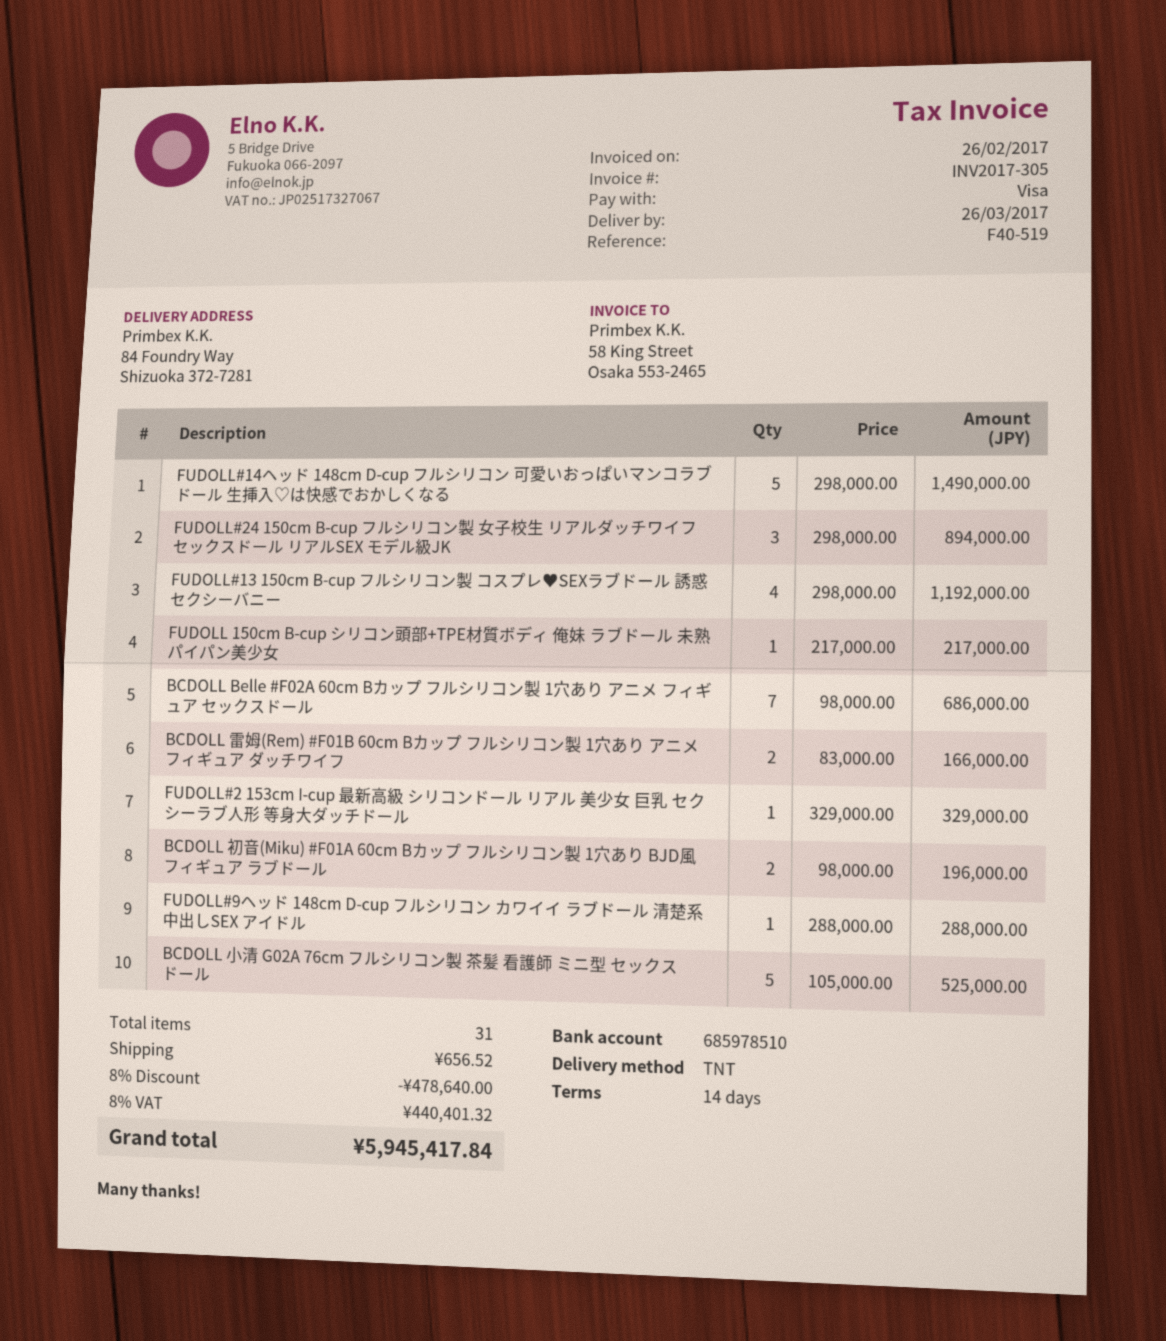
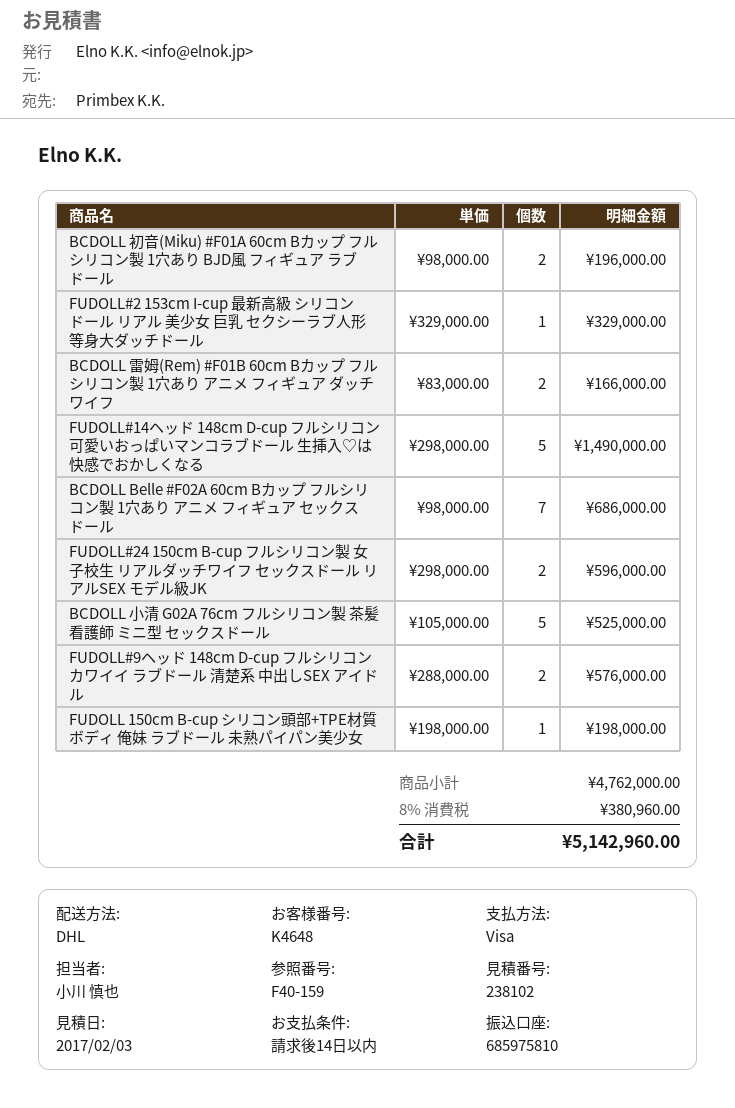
reference: F40-519 -> F40-159
bank account: 685978510 -> 685975810
shipping method: TNT -> DHL
FUDOLL#24 150cm B-cup フルシリコン製 女子校生 リアルダッチワイフ セックスドール リアルSEX モデル級JK: 3 x 298000.00 = 894000.00 -> 2 x 298000.00 = 596000.00
FUDOLL#13 150cm B-cup フルシリコン製 コスプレ♥SEXラブドール 誘惑セクシーバニー: 4 x 298000.00 = 1192000.00 -> none
FUDOLL 150cm B-cup シリコン頭部+TPE材質ボディ 俺妹 ラブドール 未熟パイパン美少女: 1 x 217000.00 = 217000.00 -> 1 x 198000.00 = 198000.00
FUDOLL#9ヘッド 148cm D-cup フルシリコン カワイイ ラブドール 清楚系 中出しSEX アイドル: 1 x 288000.00 = 288000.00 -> 2 x 288000.00 = 576000.00
discount: 8% = 478640.00 -> none
shipping: 656.52 -> none
tax: 8% = 440401.32 -> 8% = 380960.00
total: 5945417.84 -> 5142960.00

